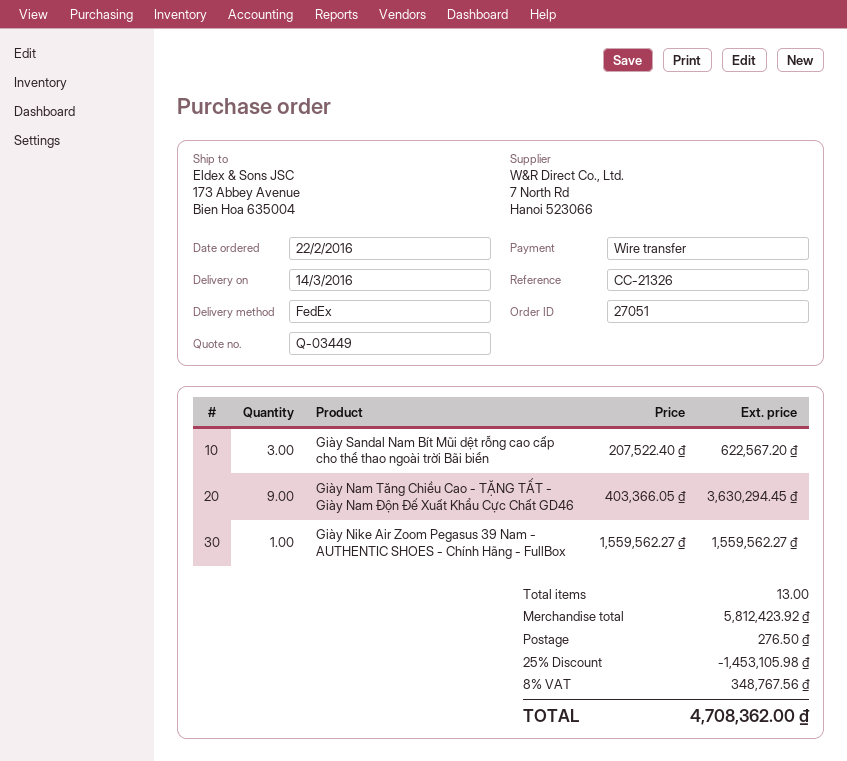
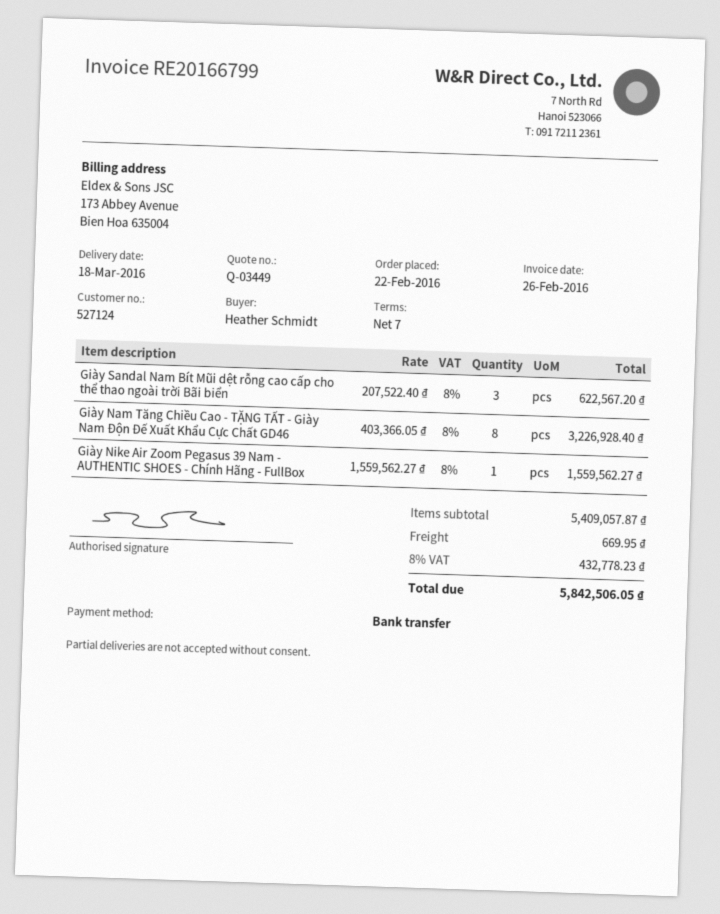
delivery date: 2016-03-14 -> 2016-03-18
Giày Nam Tăng Chiều Cao - TẶNG TẤT - Giày Nam Độn Đế Xuất Khẩu Cực Chất GD46: 9 x 403366.05 = 3630294.45 -> 8 x 403366.05 = 3226928.40
subtotal: 5812423.92 -> 5409057.87
discount: 25% = 1453105.98 -> none
shipping: 276.50 -> 669.95
tax: 8% = 348767.56 -> 8% = 432778.23
total: 4708362.00 -> 5842506.05

